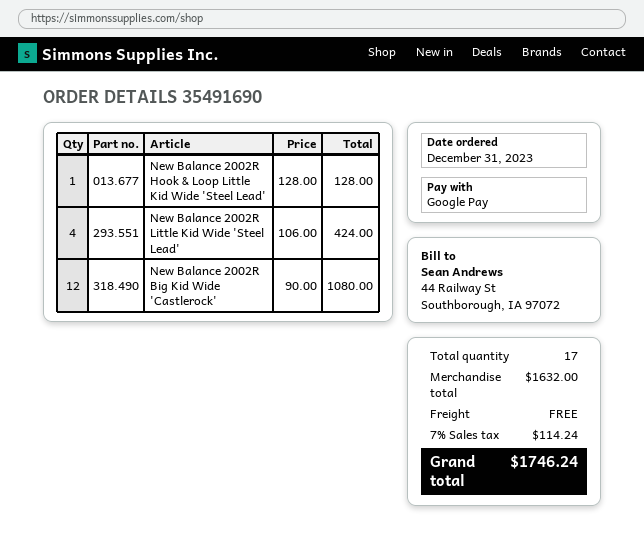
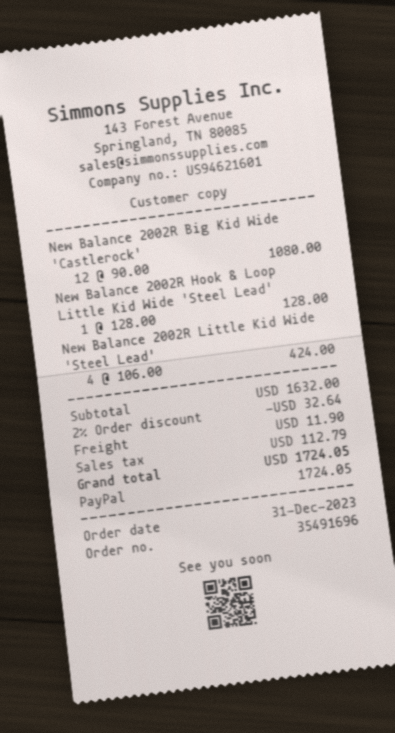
order number: 35491690 -> 35491696
payment method: Google Pay -> PayPal
discount: none -> 2% = 32.64
shipping: 0.00 -> 11.90
tax: 114.24 -> 112.79
total: 1746.24 -> 1724.05

